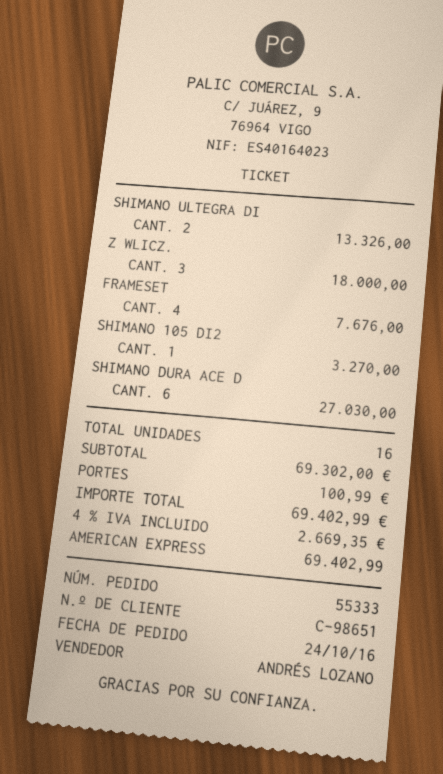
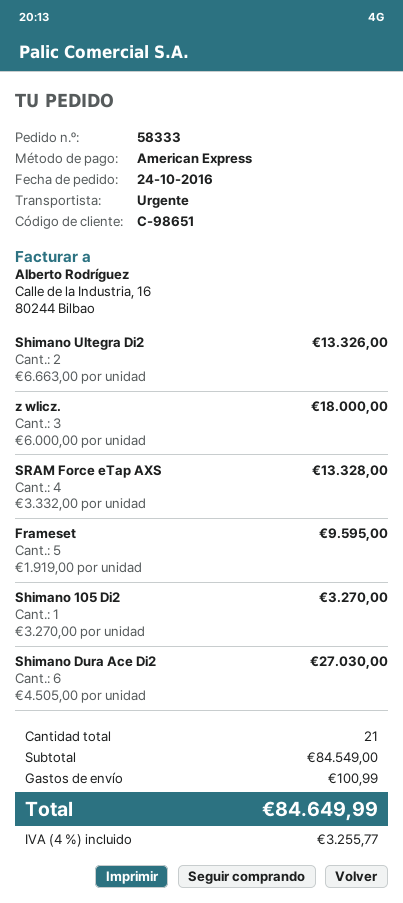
order number: 55333 -> 58333
FRAMESET: 4 for 7676.00 -> 5 for 9595.00
SRAM Force eTap AXS: none -> 4 for 13328.00
total quantity: 16 -> 21
subtotal: 69302.00 -> 84549.00
tax: 4% = 2669.35 -> 4% = 3255.77
total: 69402.99 -> 84649.99

